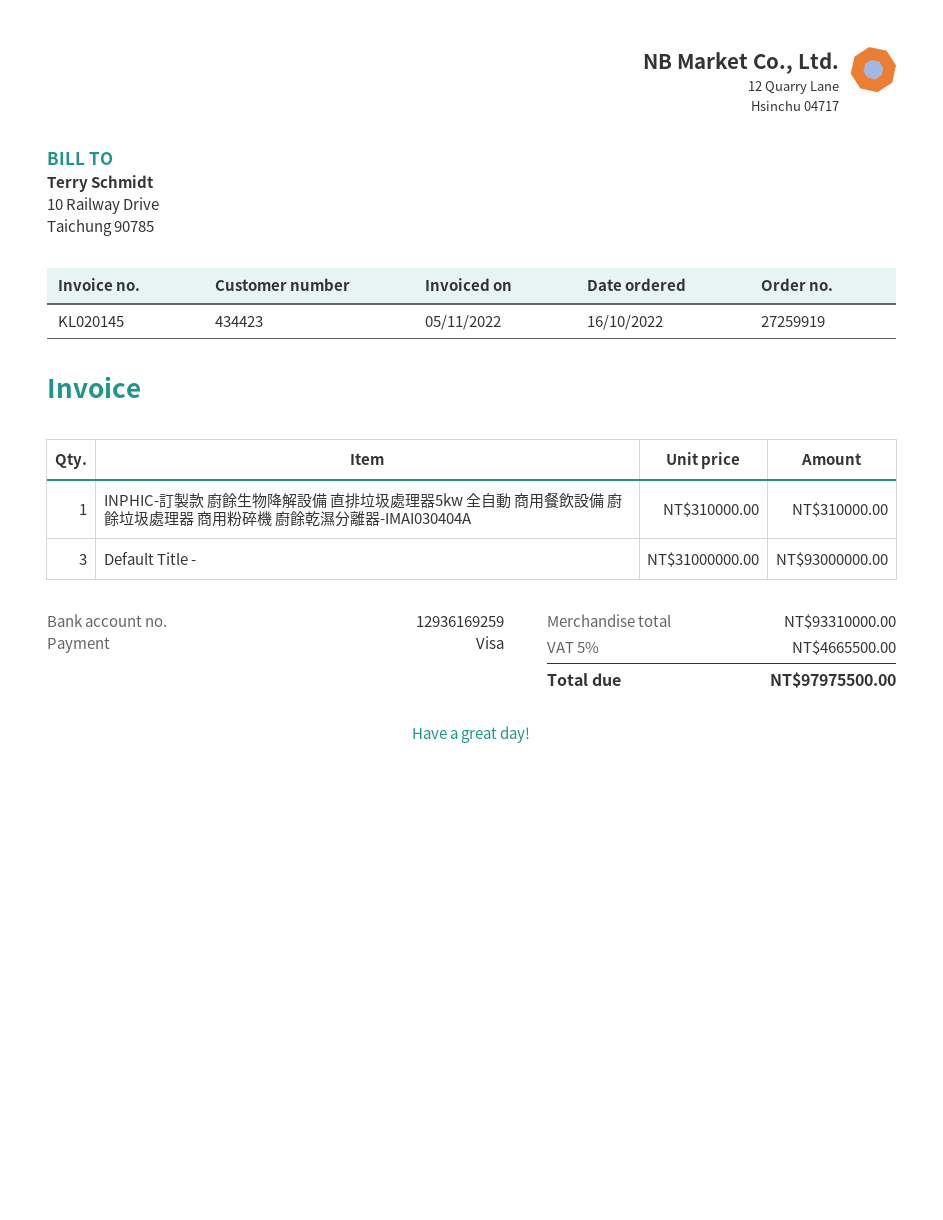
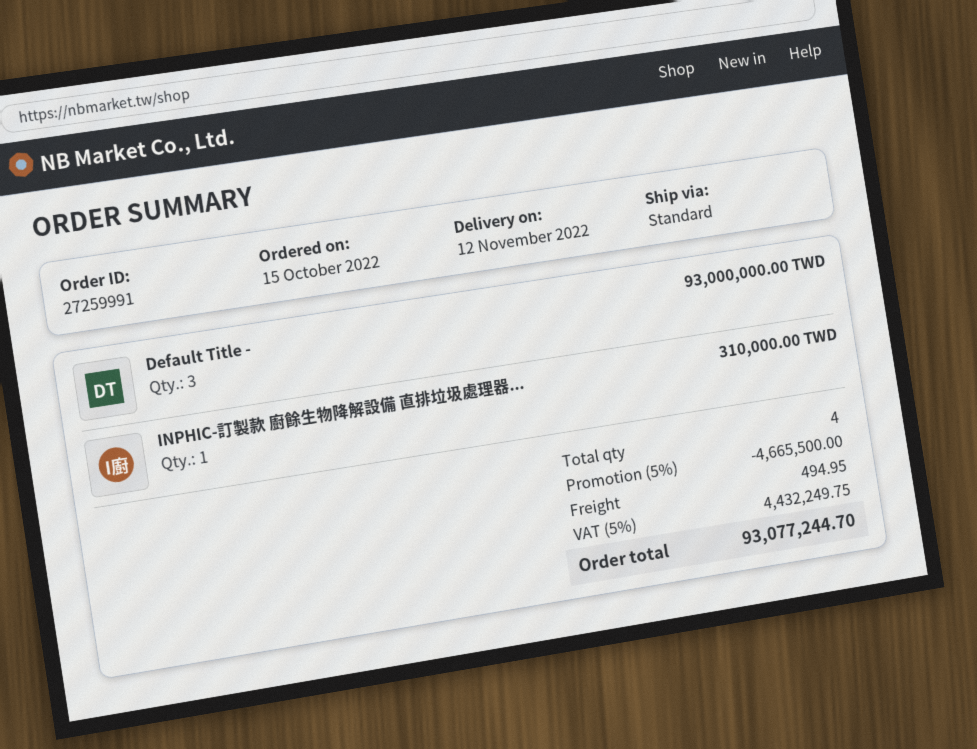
order number: 27259919 -> 27259991
order date: 2022-10-16 -> 2022-10-15
discount: none -> 5% = 4665500.00
shipping: none -> 494.95
tax: 5% = 4665500.00 -> 5% = 4432249.75
total: 97975500.00 -> 93077244.70

